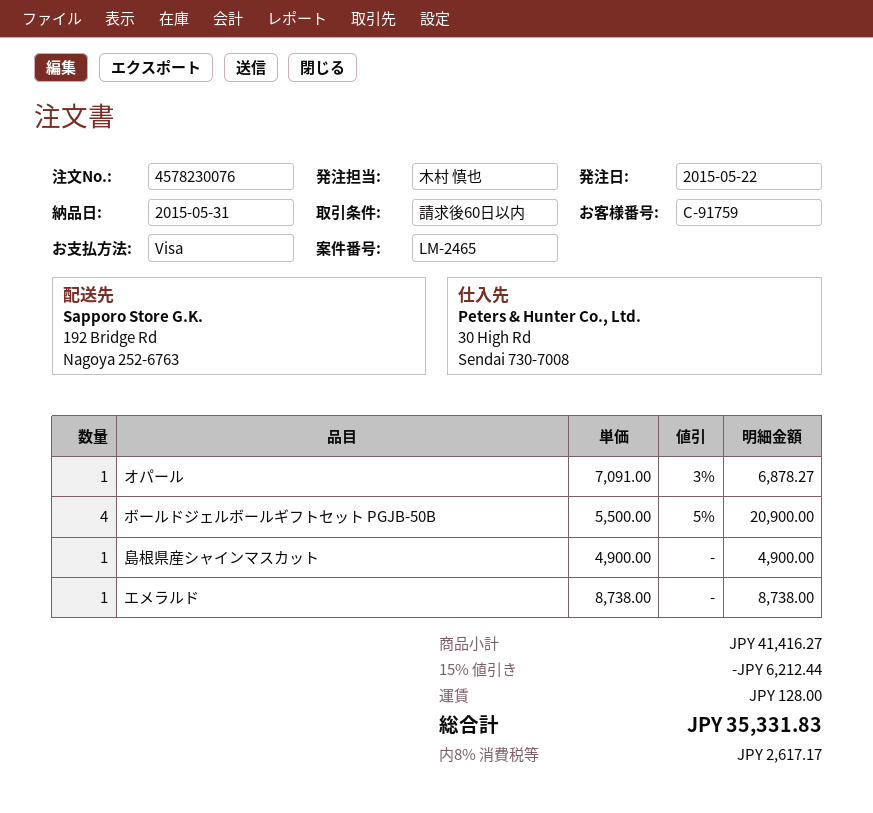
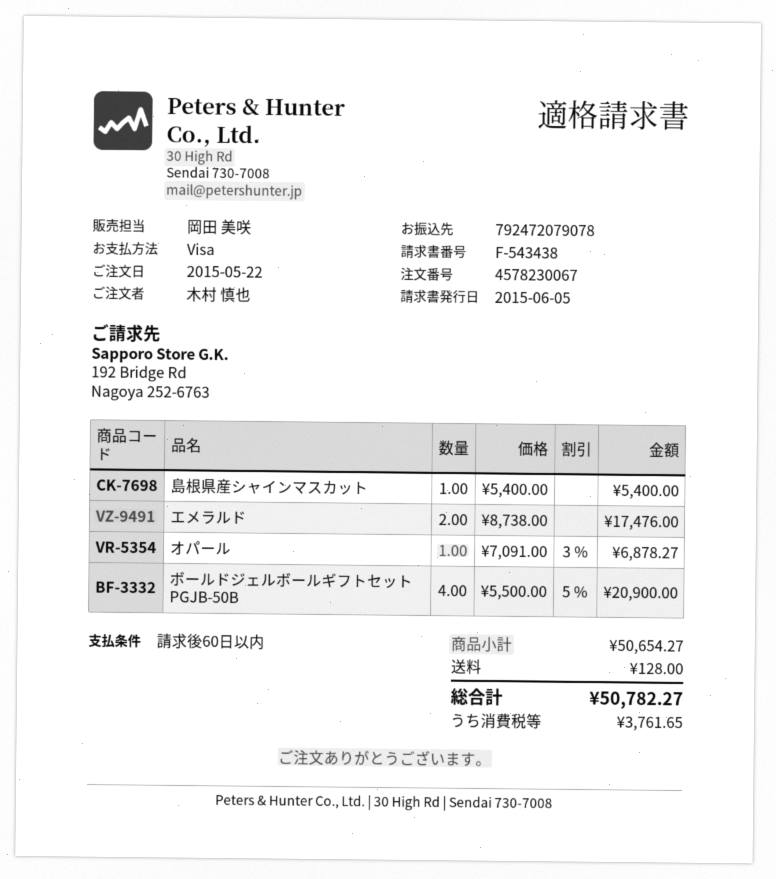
order number: 4578230076 -> 4578230067
島根県産シャインマスカット: 1 x 4900.00 = 4900.00 -> 1 x 5400.00 = 5400.00
エメラルド: 1 x 8738.00 = 8738.00 -> 2 x 8738.00 = 17476.00
subtotal: 41416.27 -> 50654.27
discount: 15% = 6212.44 -> none
tax: 2617.17 -> 3761.65
total: 35331.83 -> 50782.27

